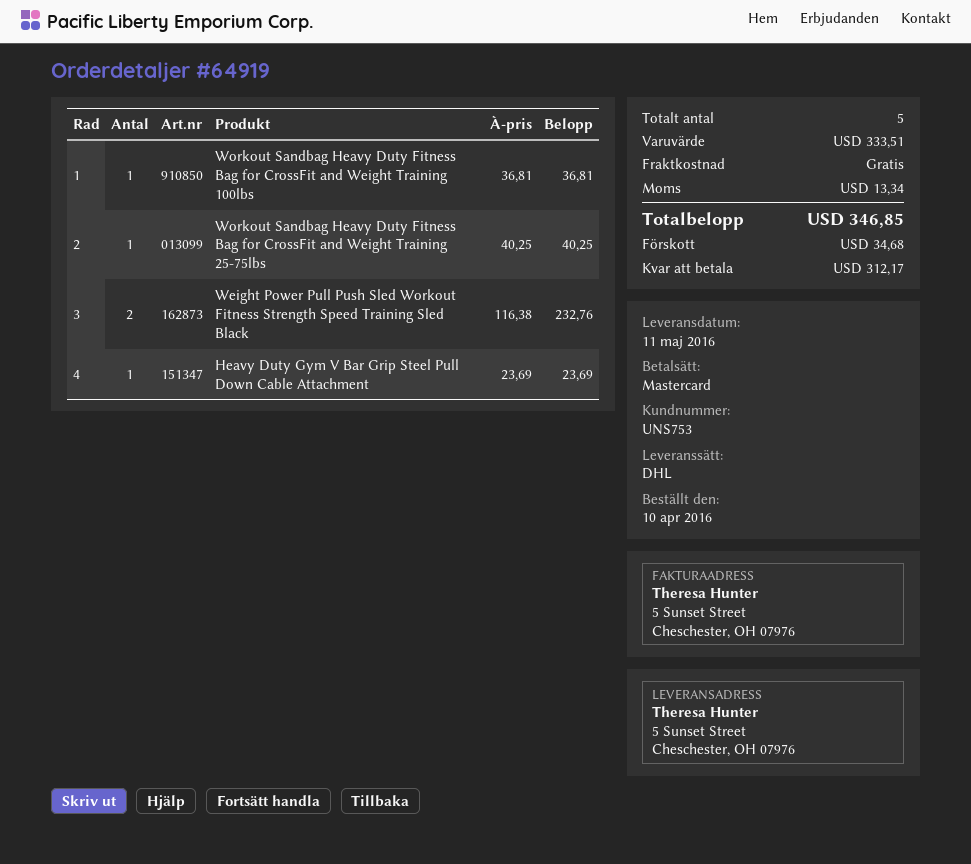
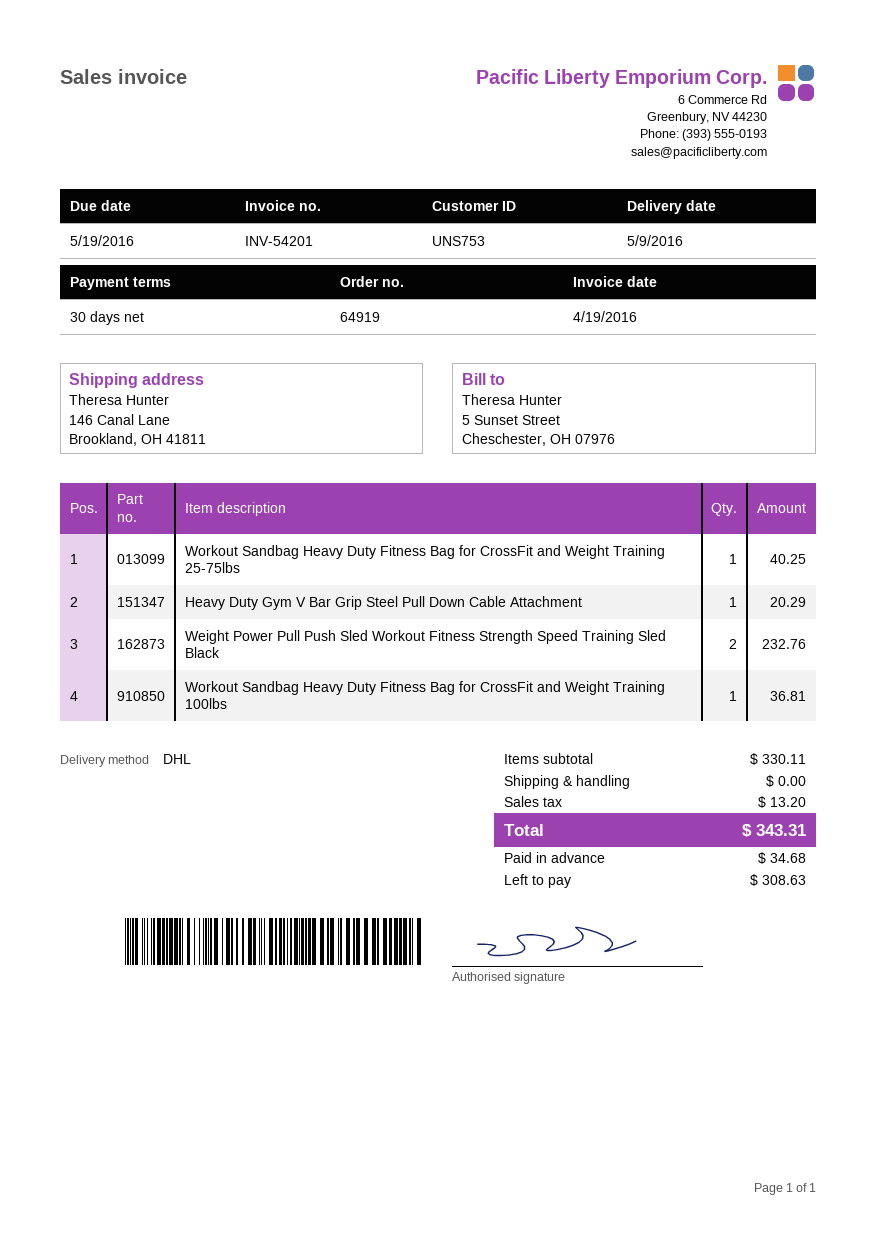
delivery date: 2016-05-11 -> 2016-05-09
ship to: 5 Sunset Street, Cheschester, OH 07976 -> 146 Canal Lane, Brookland, OH 41811
Heavy Duty Gym V Bar Grip Steel Pull Down Cable Attachment: 1 for 23.69 -> 1 for 20.29
subtotal: 333.51 -> 330.11
tax: 13.34 -> 13.20
total: 346.85 -> 343.31
balance: 312.17 -> 308.63

